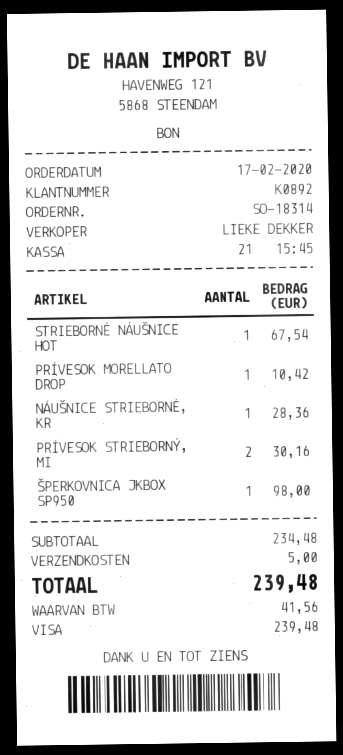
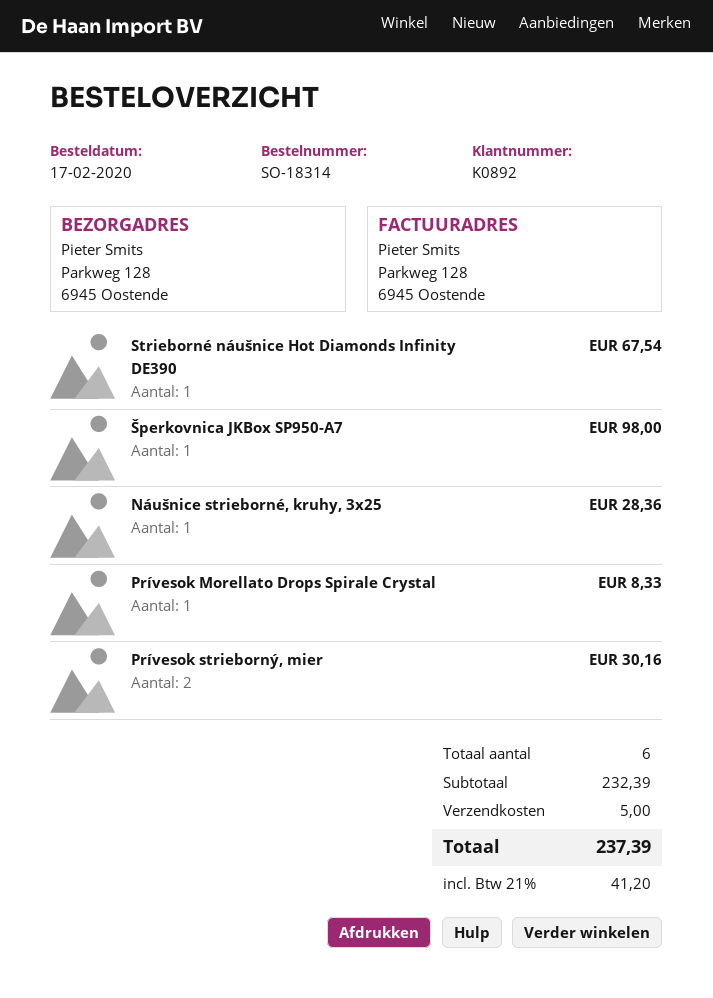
PRÍVESOK MORELLATO DROP: 1 for 10.42 -> 1 for 8.33
subtotal: 234.48 -> 232.39
tax: 41.56 -> 41.20
total: 239.48 -> 237.39

